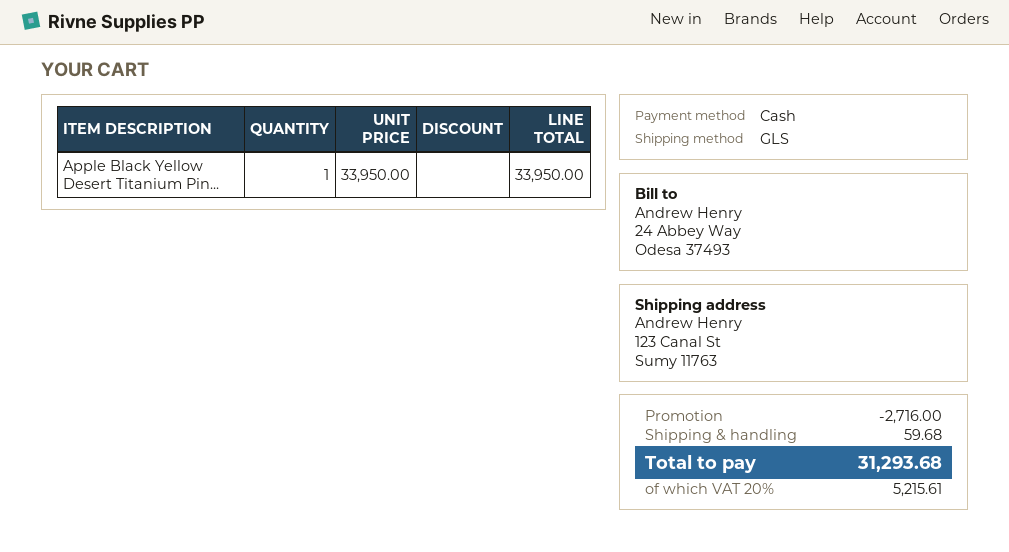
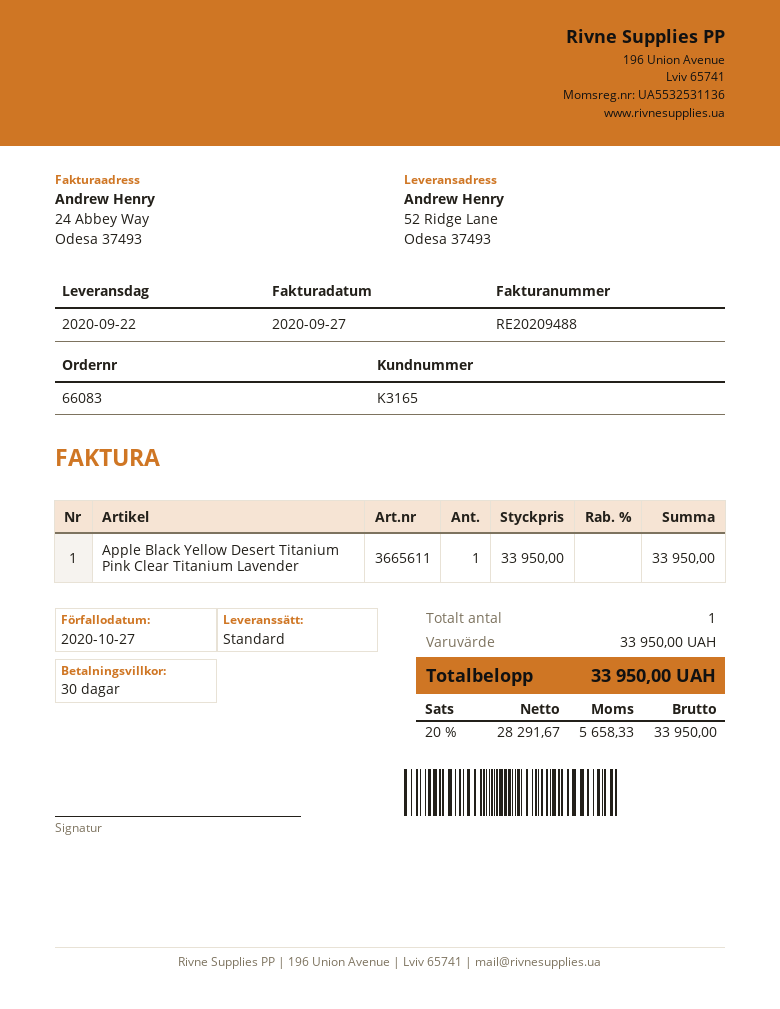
shipping method: GLS -> standard
ship to: 123 Canal St, Sumy 11763 -> 52 Ridge Lane, Odesa 37493
discount: 2716.00 -> none
shipping: 59.68 -> none
tax: 20% = 5215.61 -> 20% = 5658.33
total: 31293.68 -> 33950.00

